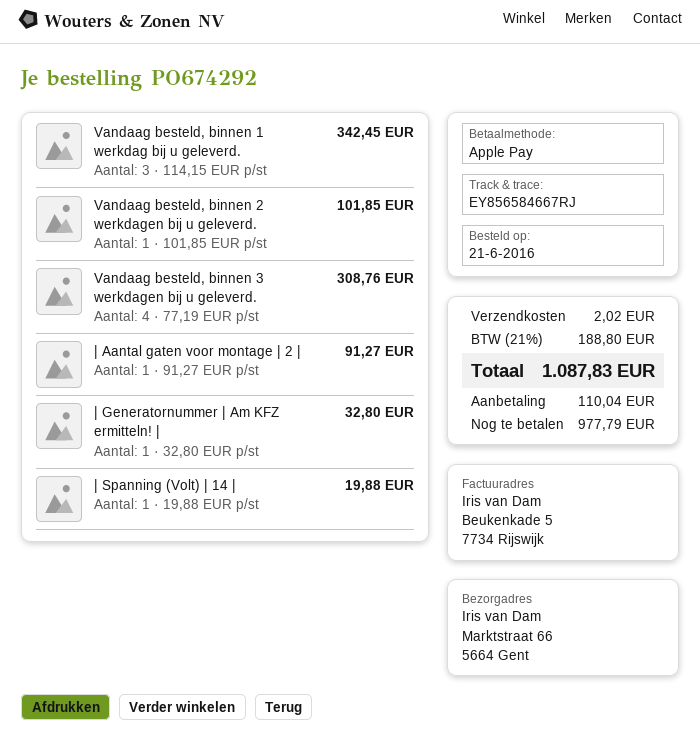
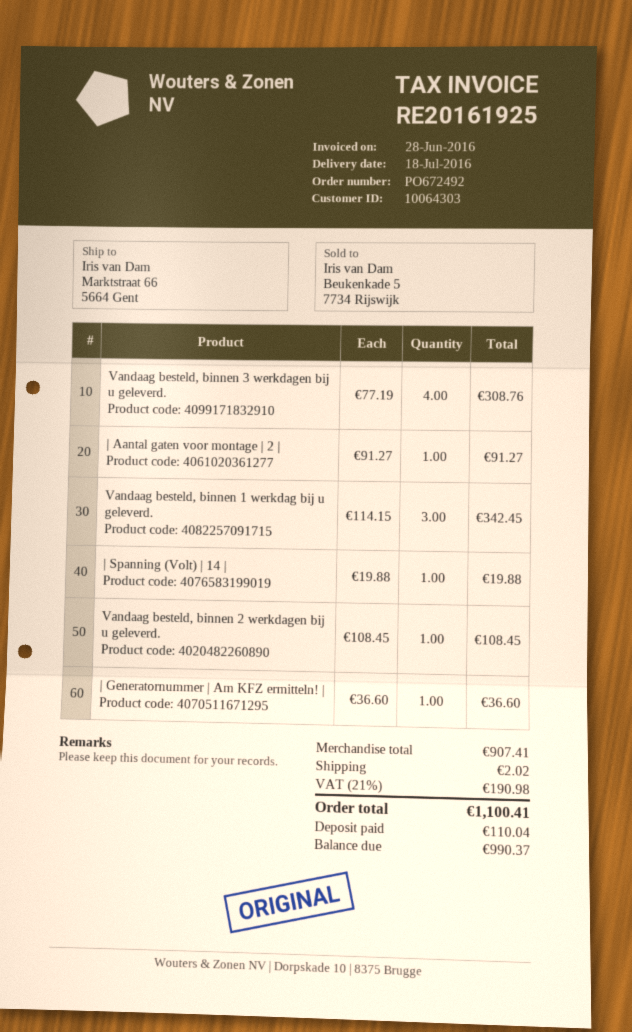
order number: PO674292 -> PO672492
Vandaag besteld, binnen 2 werkdagen bij u geleverd.: 1 x 101.85 = 101.85 -> 1 x 108.45 = 108.45
| Generatornummer | Am KFZ ermitteln! |: 1 x 32.80 = 32.80 -> 1 x 36.60 = 36.60
tax: 21% = 188.80 -> 21% = 190.98
total: 1087.83 -> 1100.41
balance: 977.79 -> 990.37

